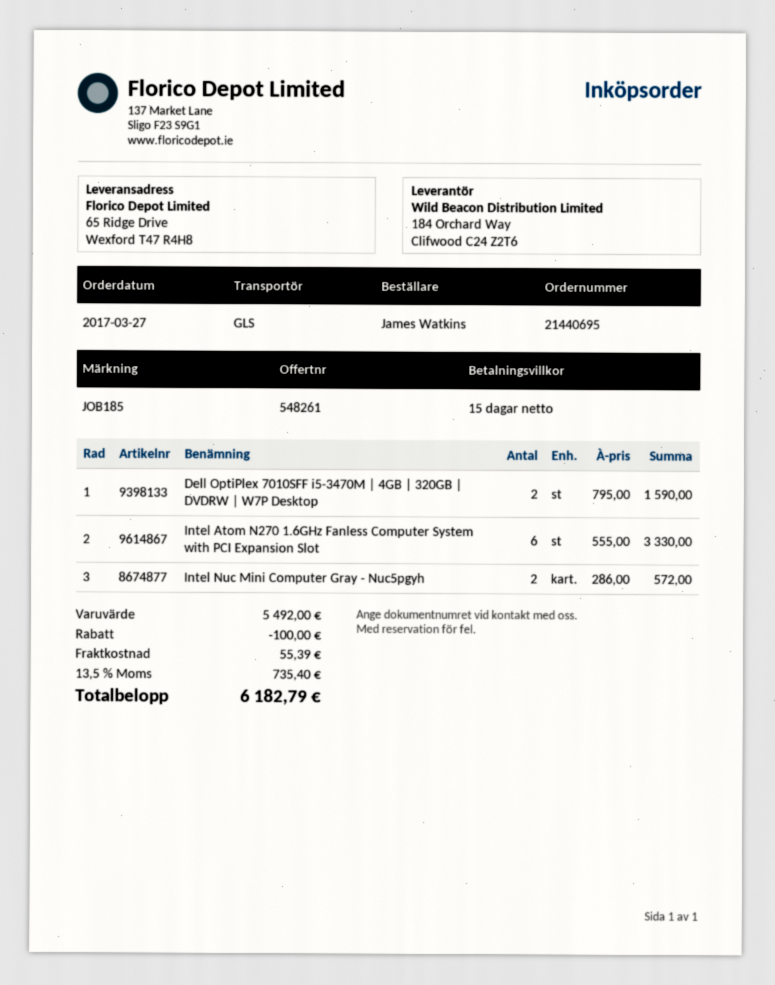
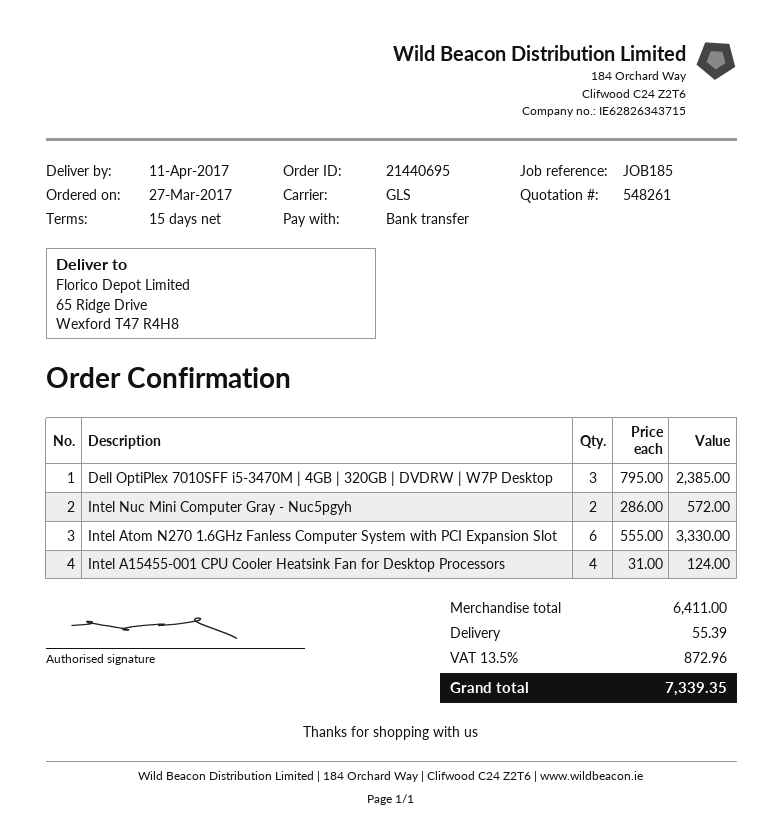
Dell OptiPlex 7010SFF i5-3470M | 4GB | 320GB | DVDRW | W7P Desktop: 2 x 795.00 = 1590.00 -> 3 x 795.00 = 2385.00
Intel A15455-001 CPU Cooler Heatsink Fan for Desktop Processors: none -> 4 x 31.00 = 124.00
subtotal: 5492.00 -> 6411.00
discount: 100.00 -> none
tax: 13.5% = 735.40 -> 13.5% = 872.96
total: 6182.79 -> 7339.35

